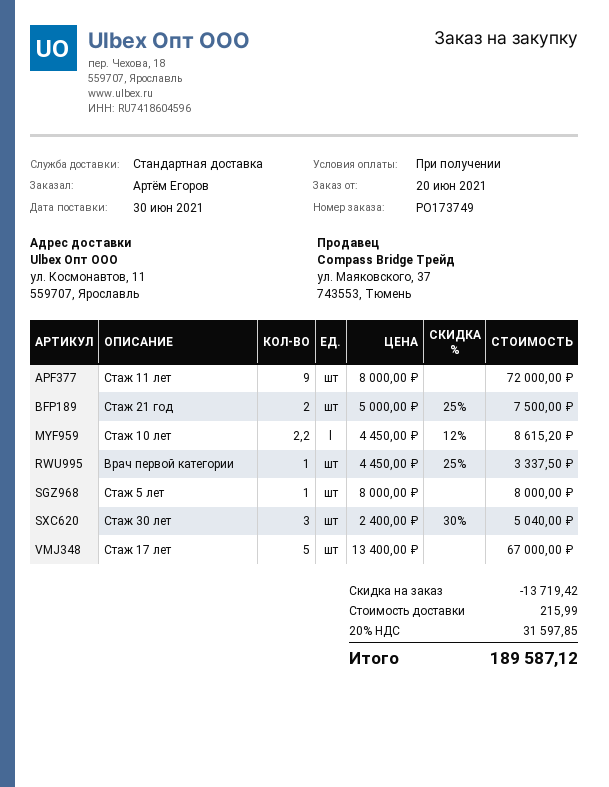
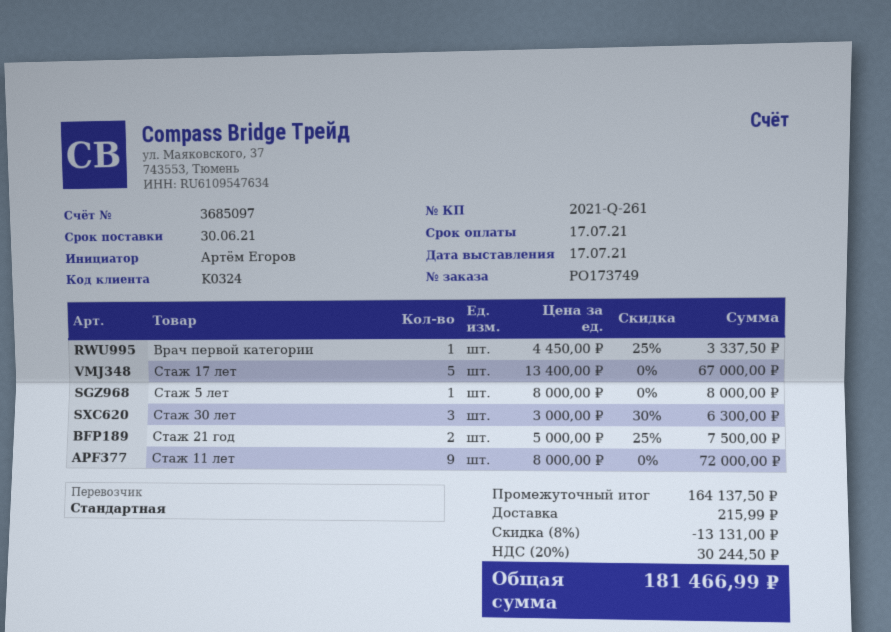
Стаж 10 лет: 2.2 x 4450.00 - 12% = 8615.20 -> none
Стаж 30 лет: 3 x 2400.00 - 30% = 5040.00 -> 3 x 3000.00 - 30% = 6300.00
discount: 13719.42 -> 13131.00
tax: 20% = 31597.85 -> 20% = 30244.50
total: 189587.12 -> 181466.99

